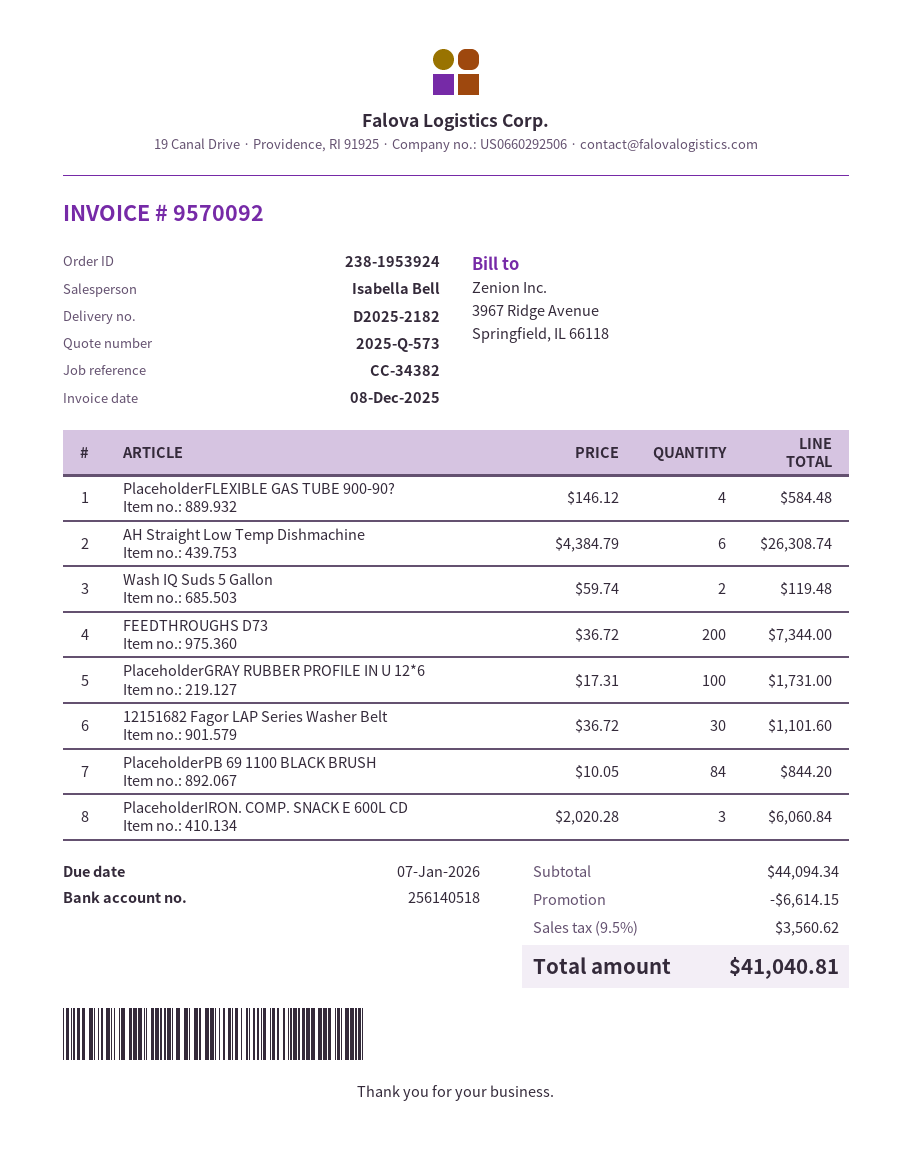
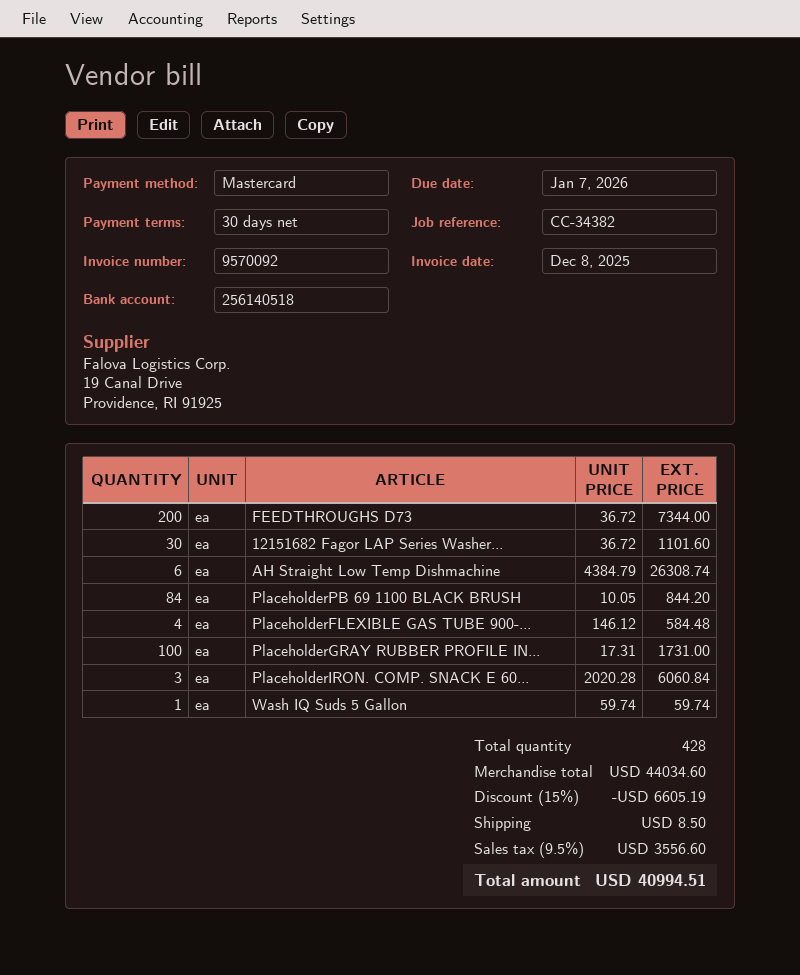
Wash IQ Suds 5 Gallon: 2 x 59.74 = 119.48 -> 1 x 59.74 = 59.74
subtotal: 44094.34 -> 44034.60
discount: 6614.15 -> 6605.19
shipping: none -> 8.50
tax: 9.5% = 3560.62 -> 9.5% = 3556.60
total: 41040.81 -> 40994.51

